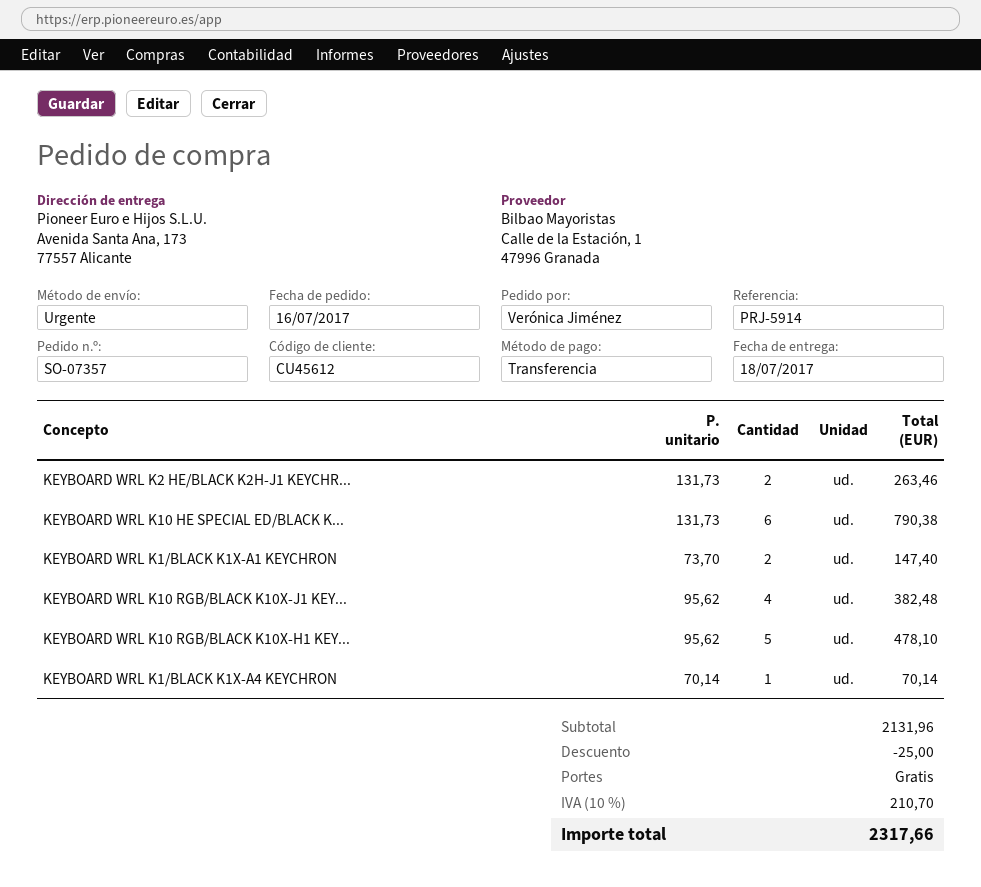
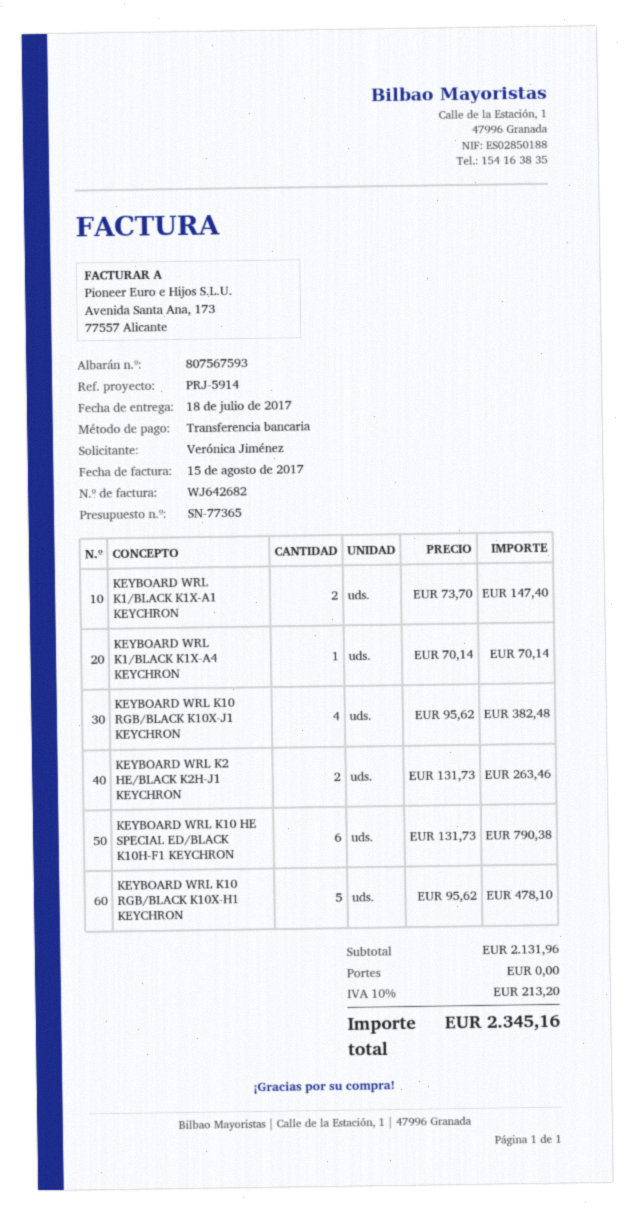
discount: 25.00 -> none
tax: 10% = 210.70 -> 10% = 213.20
total: 2317.66 -> 2345.16

